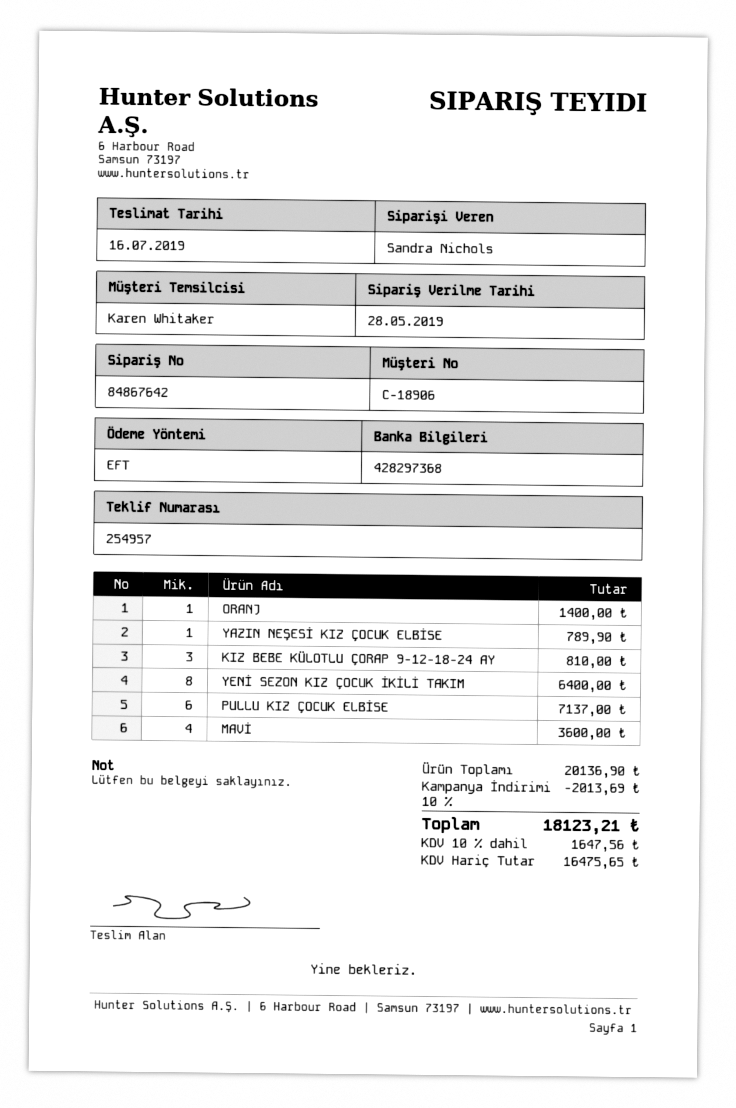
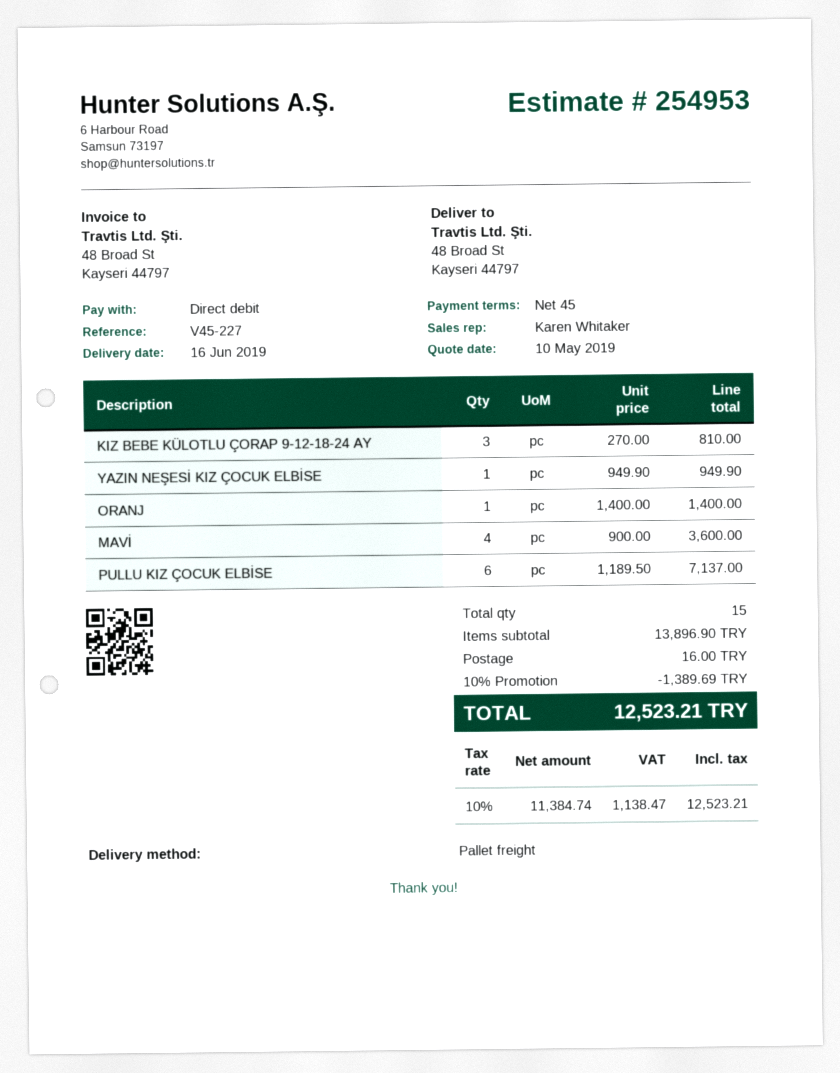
quote number: 254957 -> 254953
delivery date: 2019-07-16 -> 2019-06-16
payment method: bank transfer -> direct debit
YAZIN NEŞESİ KIZ ÇOCUK ELBİSE: 1 for 789.90 -> 1 for 949.90
YENİ SEZON KIZ ÇOCUK İKİLİ TAKIM: 8 for 6400.00 -> none
subtotal: 20136.90 -> 13896.90
discount: 10% = 2013.69 -> 10% = 1389.69
shipping: none -> 16.00
net: 16475.65 -> 11384.74
tax: 10% = 1647.56 -> 10% = 1138.47
total: 18123.21 -> 12523.21

